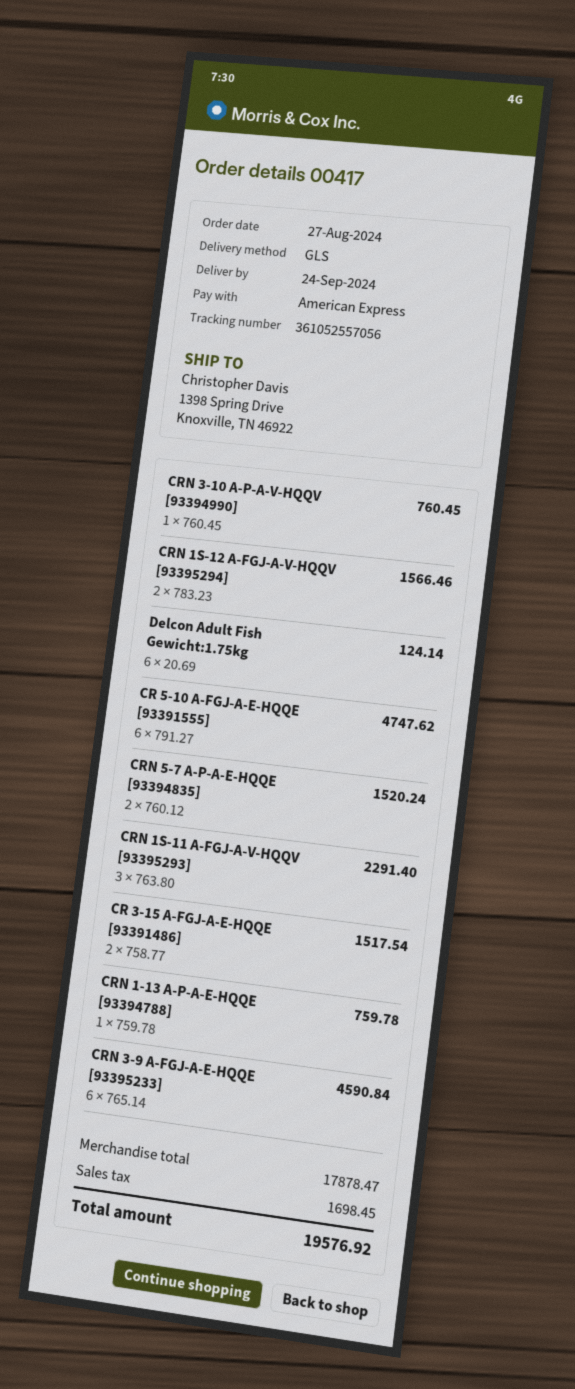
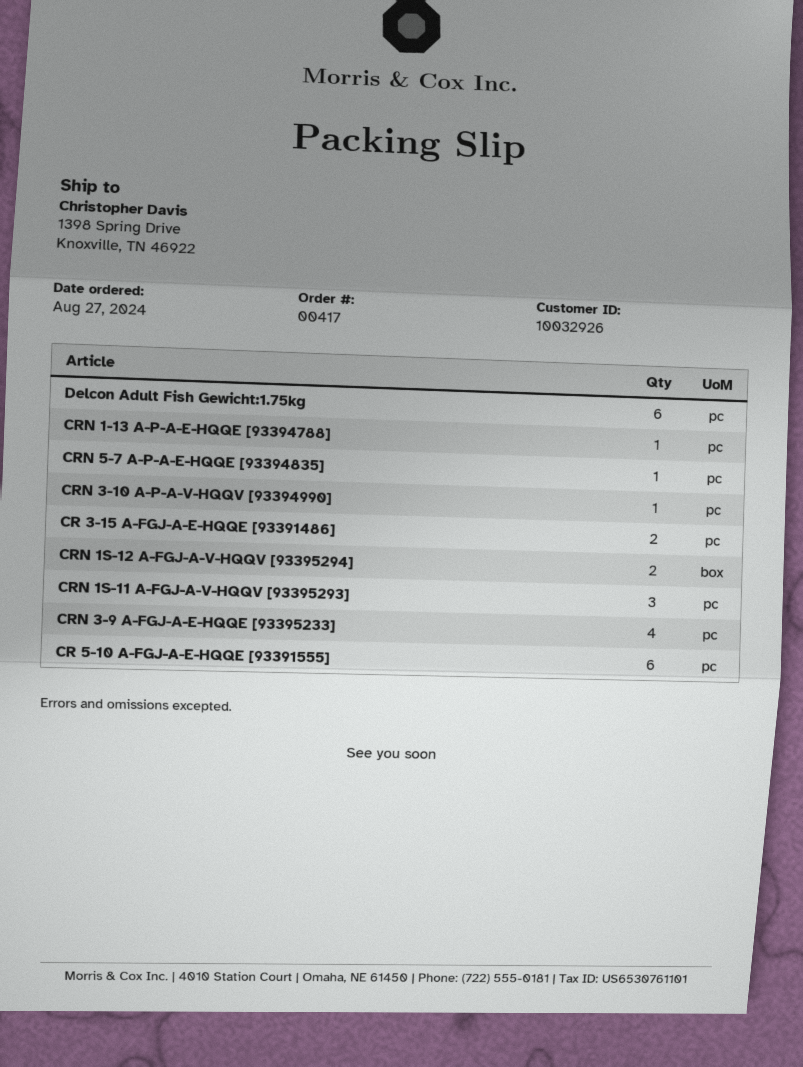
CRN 5-7 A-P-A-E-HQQE [93394835]: 2 -> 1
CRN 3-9 A-FGJ-A-E-HQQE [93395233]: 6 -> 4

